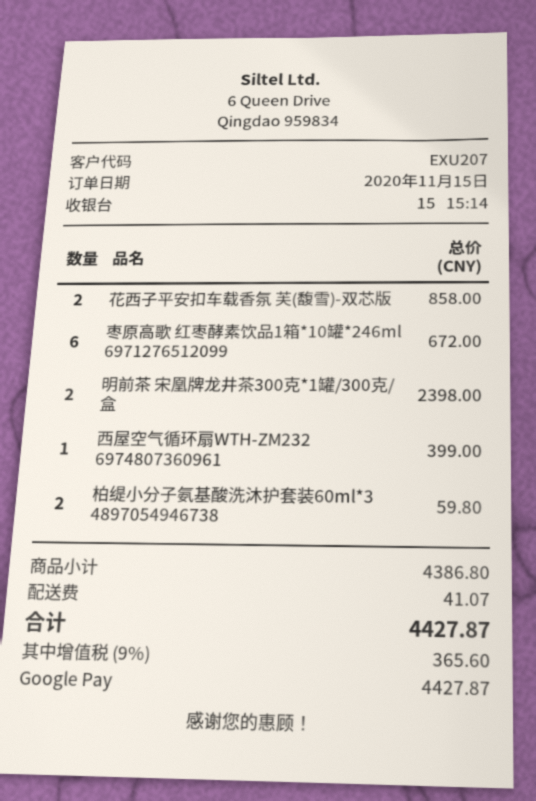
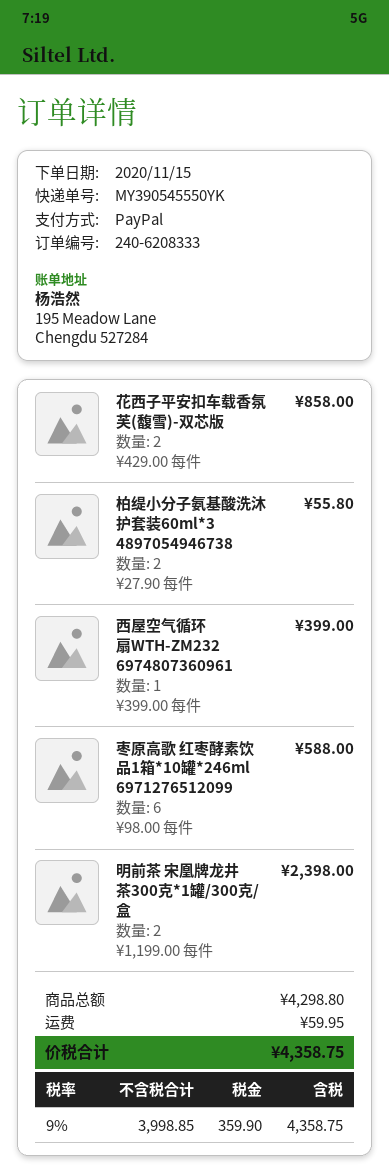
payment method: Google Pay -> PayPal
枣原高歌 红枣酵素饮品1箱*10罐*246ml 6971276512099: 6 for 672.00 -> 6 for 588.00
柏缇小分子氨基酸洗沐护套装60ml*3 4897054946738: 2 for 59.80 -> 2 for 55.80
subtotal: 4386.80 -> 4298.80
shipping: 41.07 -> 59.95
tax: 9% = 365.60 -> 9% = 359.90
total: 4427.87 -> 4358.75

